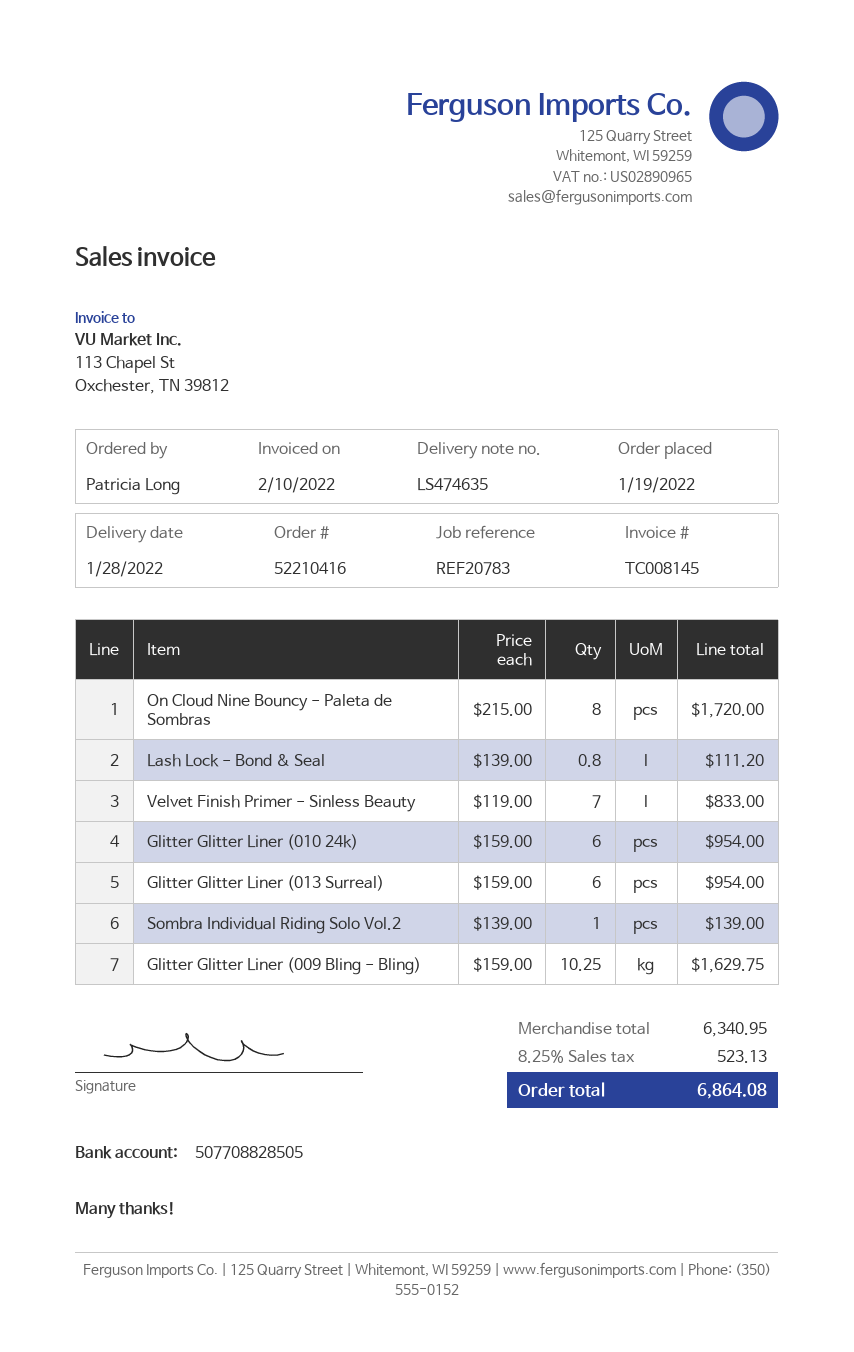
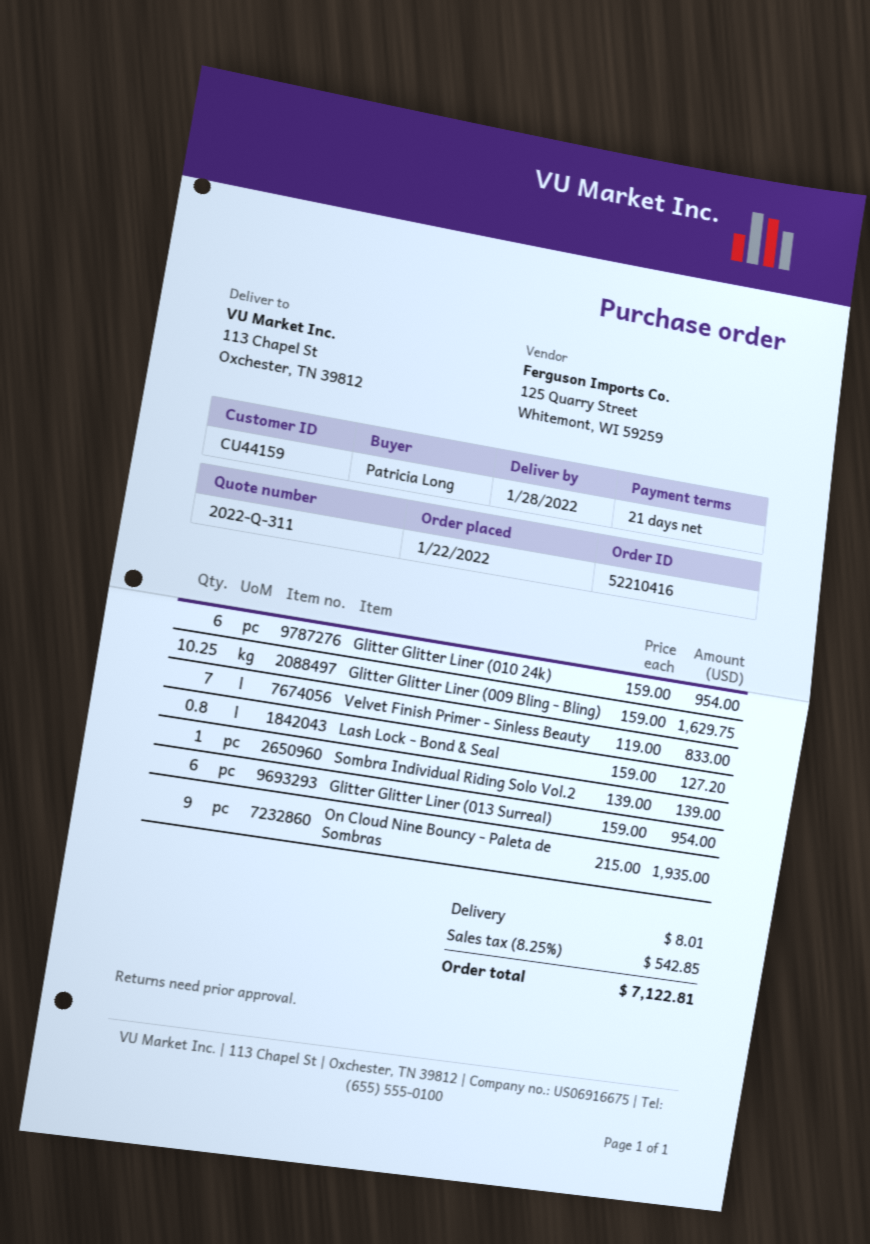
order date: 2022-01-19 -> 2022-01-22
On Cloud Nine Bouncy - Paleta de Sombras: 8 x 215.00 = 1720.00 -> 9 x 215.00 = 1935.00
Lash Lock - Bond & Seal: 0.8 x 139.00 = 111.20 -> 0.8 x 159.00 = 127.20
shipping: none -> 8.01
tax: 8.25% = 523.13 -> 8.25% = 542.85
total: 6864.08 -> 7122.81

